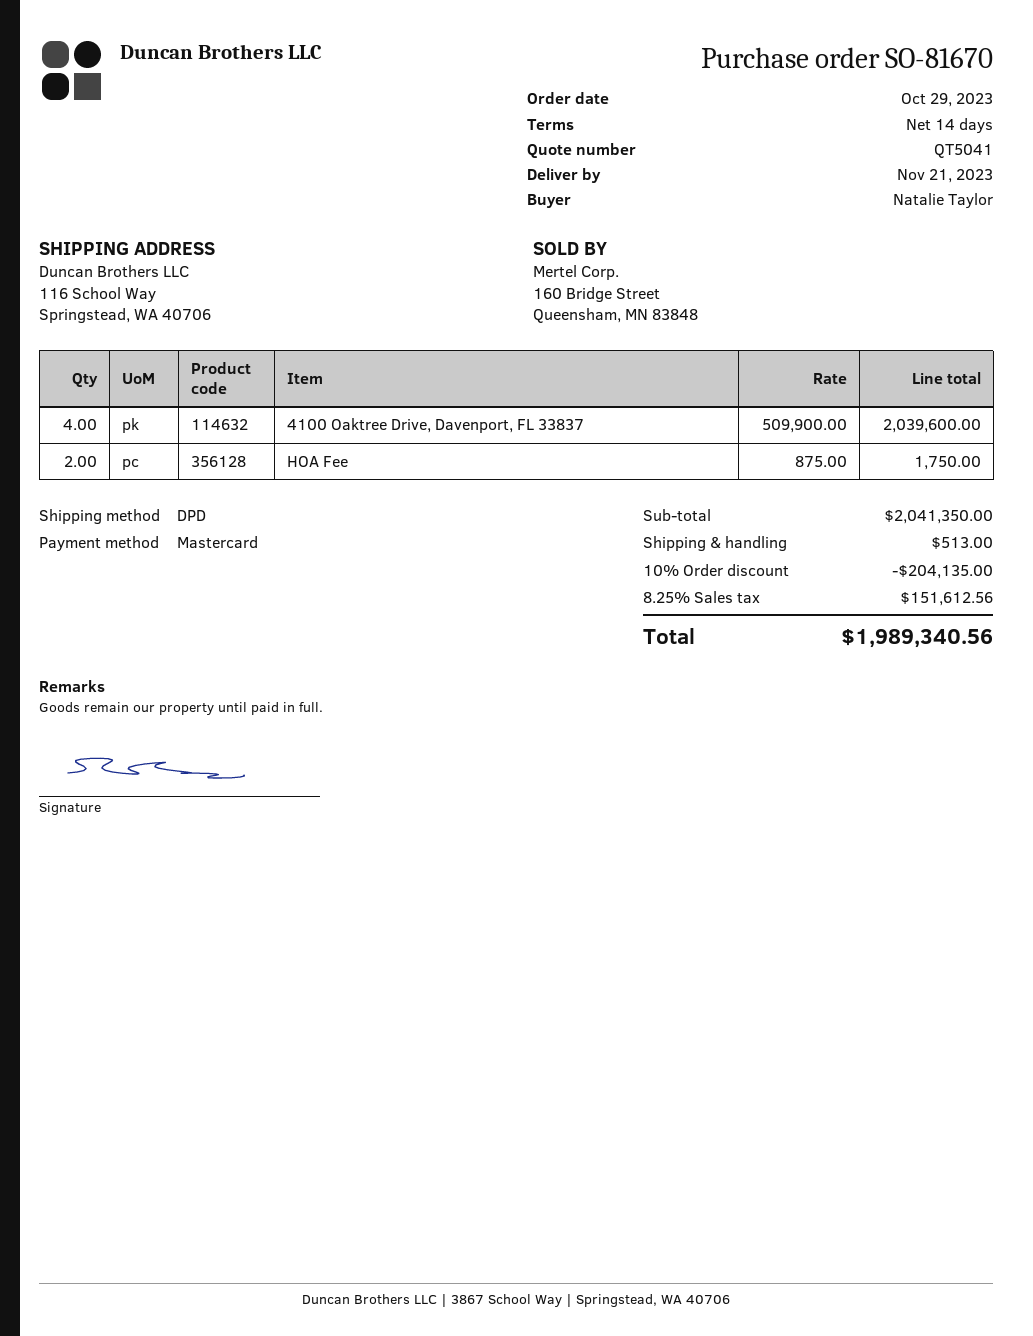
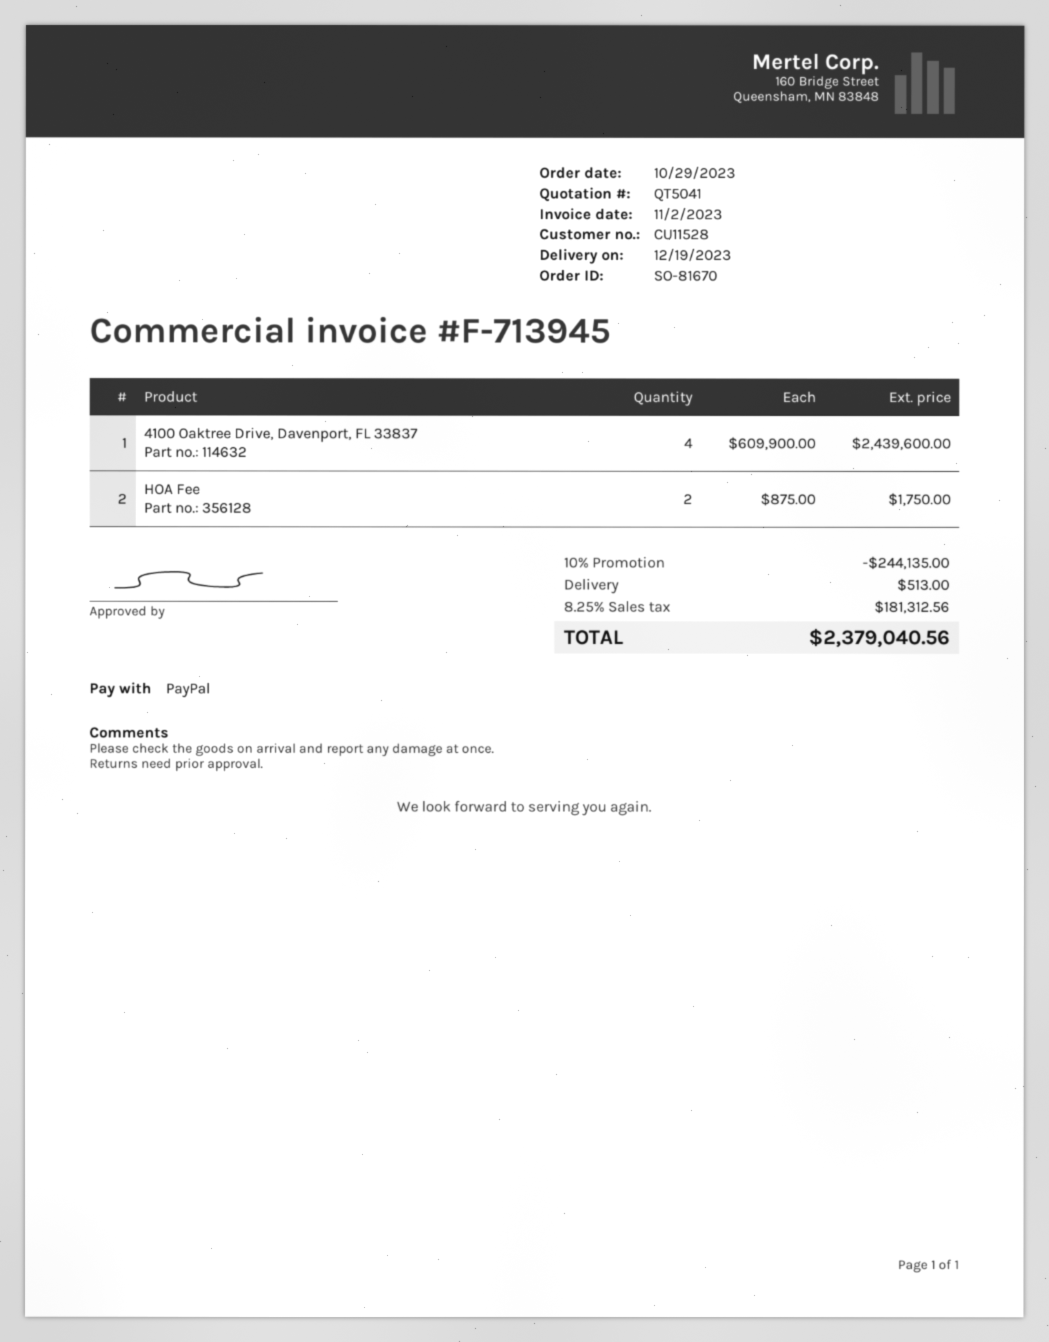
delivery date: 2023-11-21 -> 2023-12-19
payment method: Mastercard -> PayPal
4100 Oaktree Drive, Davenport, FL 33837: 4 x 509900.00 = 2039600.00 -> 4 x 609900.00 = 2439600.00
discount: 10% = 204135.00 -> 10% = 244135.00
tax: 8.25% = 151612.56 -> 8.25% = 181312.56
total: 1989340.56 -> 2379040.56

